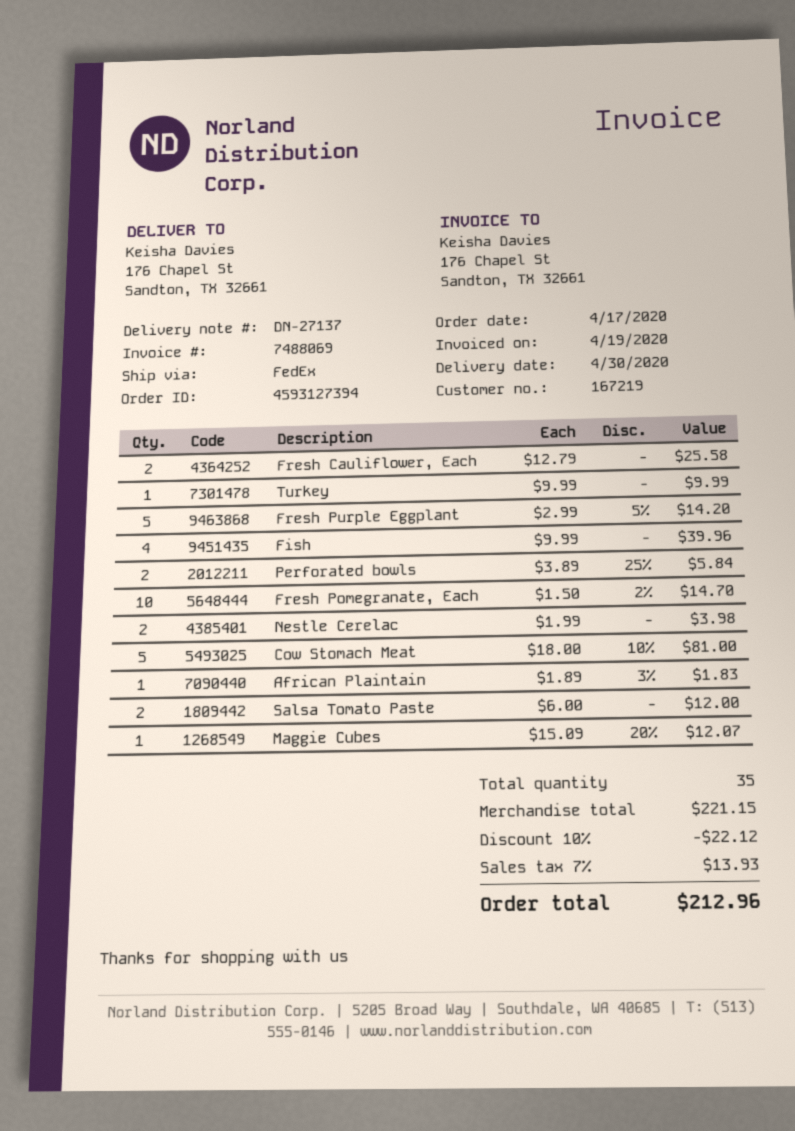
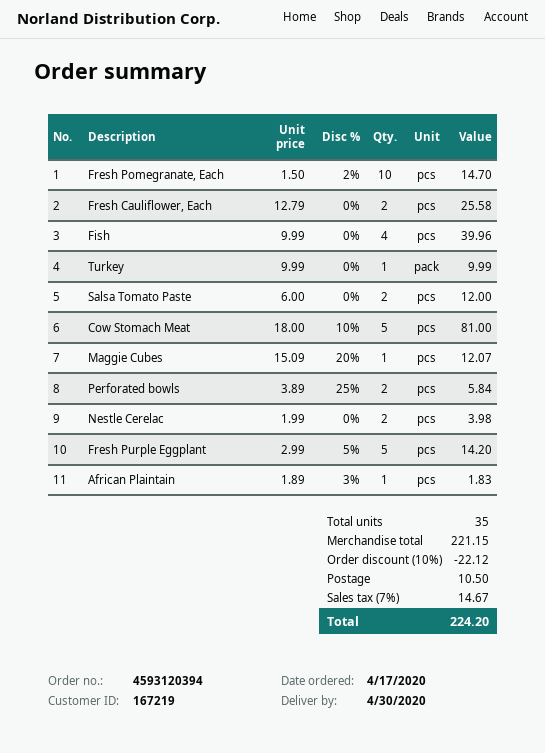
order number: 4593127394 -> 4593120394
shipping: none -> 10.50
tax: 7% = 13.93 -> 7% = 14.67
total: 212.96 -> 224.20

